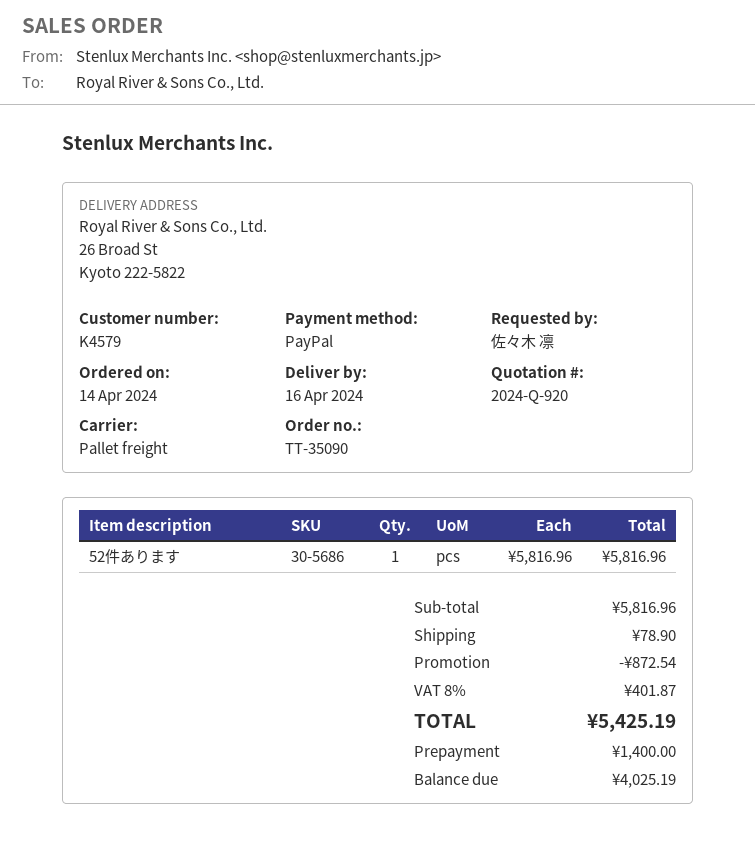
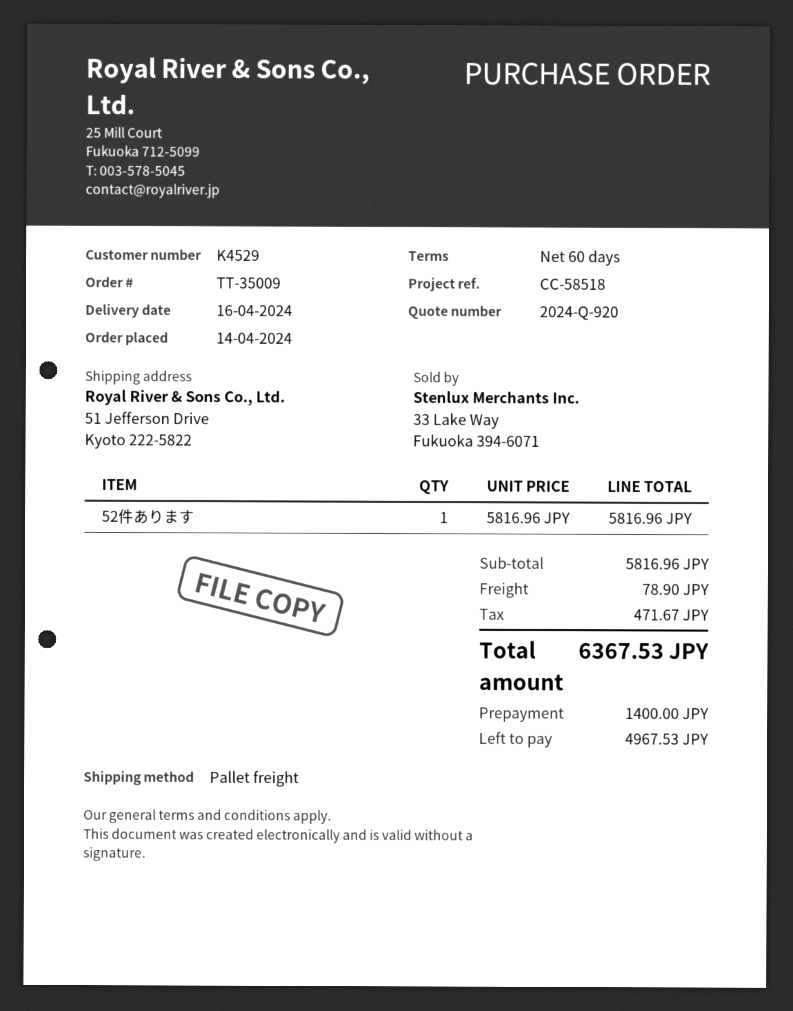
order number: TT-35090 -> TT-35009
customer number: K4579 -> K4529
ship to: 26 Broad St, Kyoto 222-5822 -> 51 Jefferson Drive, Kyoto 222-5822
discount: 872.54 -> none
tax: 401.87 -> 471.67
total: 5425.19 -> 6367.53
balance: 4025.19 -> 4967.53

